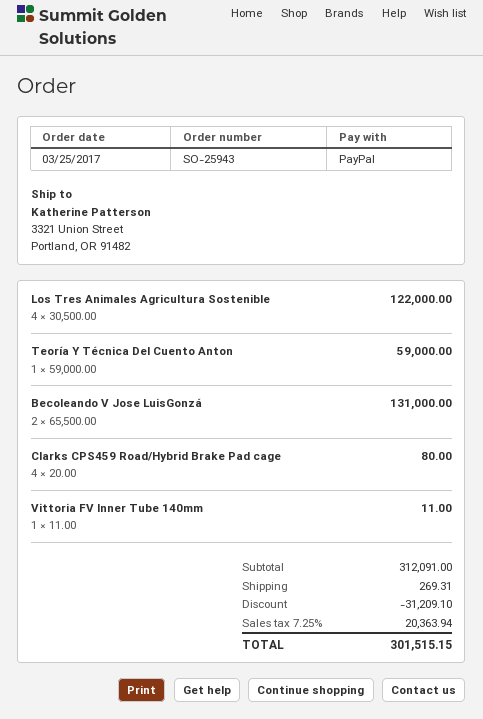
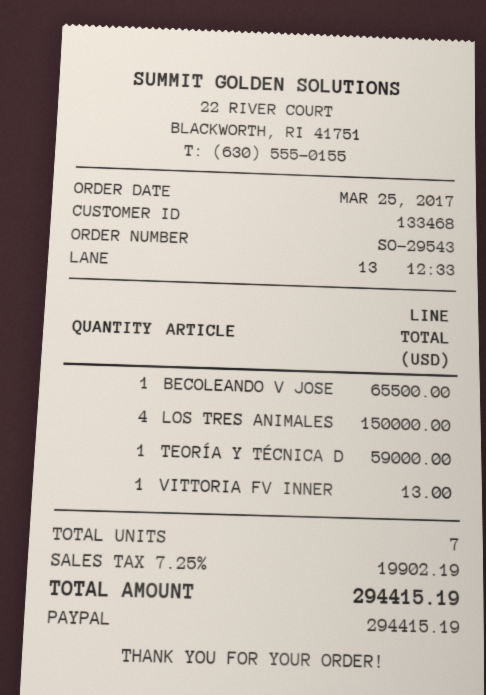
order number: SO-25943 -> SO-29543
Los Tres Animales Agricultura Sostenible: 4 for 122000.00 -> 4 for 150000.00
Becoleando V Jose LuisGonzá: 2 for 131000.00 -> 1 for 65500.00
Clarks CPS459 Road/Hybrid Brake Pad cage: 4 for 80.00 -> none
Vittoria FV Inner Tube 140mm: 1 for 11.00 -> 1 for 13.00
discount: 31209.10 -> none
shipping: 269.31 -> none
tax: 7.25% = 20363.94 -> 7.25% = 19902.19
total: 301515.15 -> 294415.19

